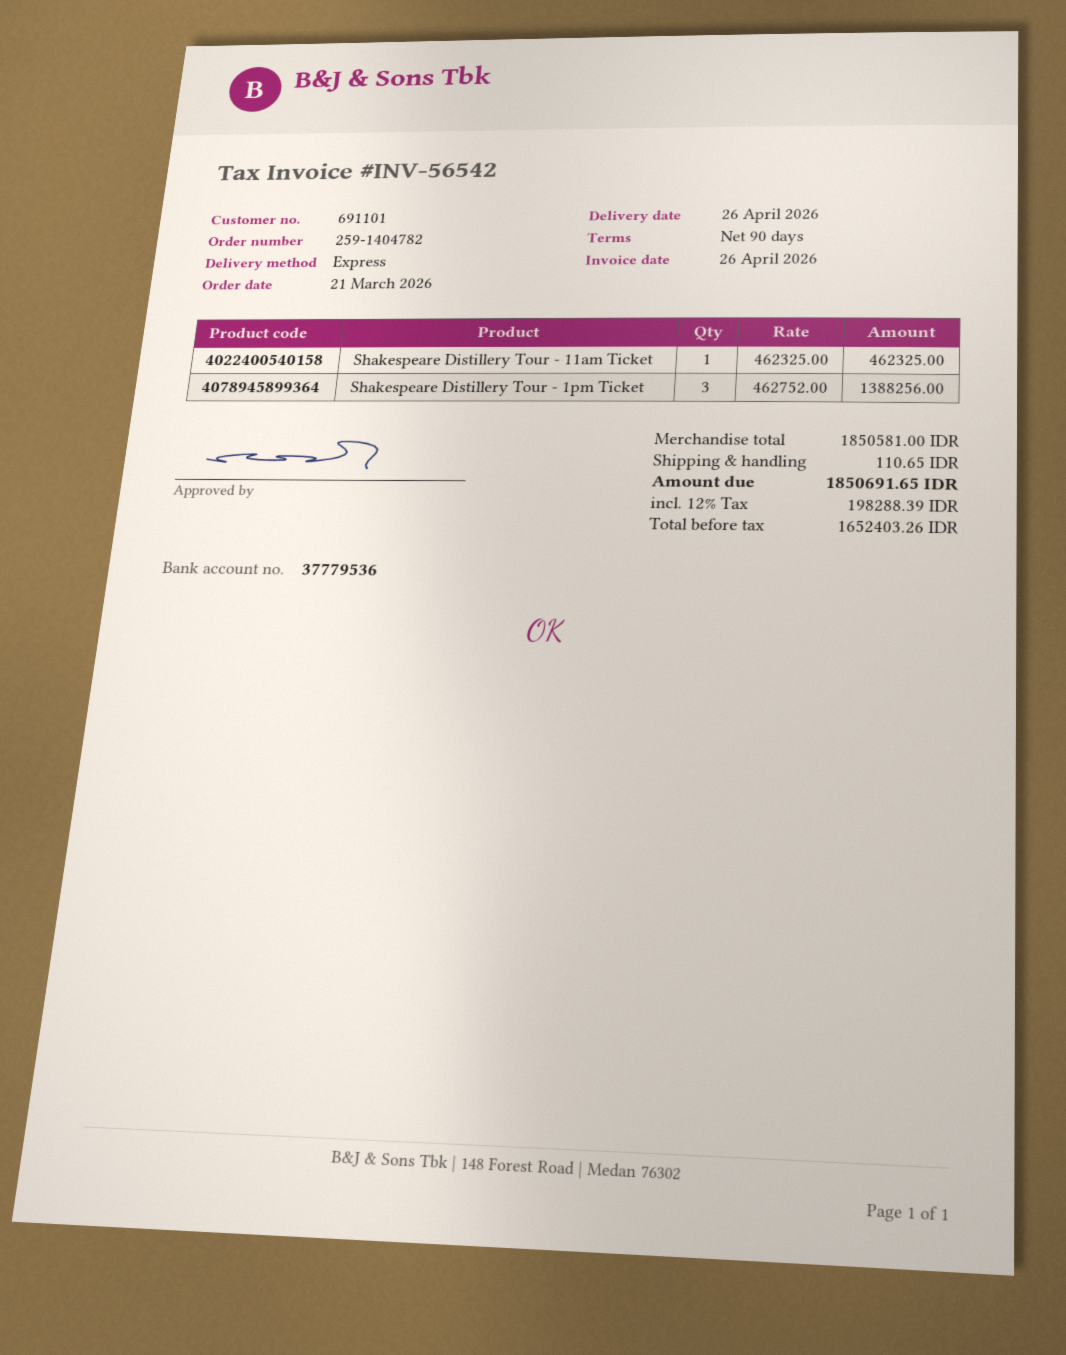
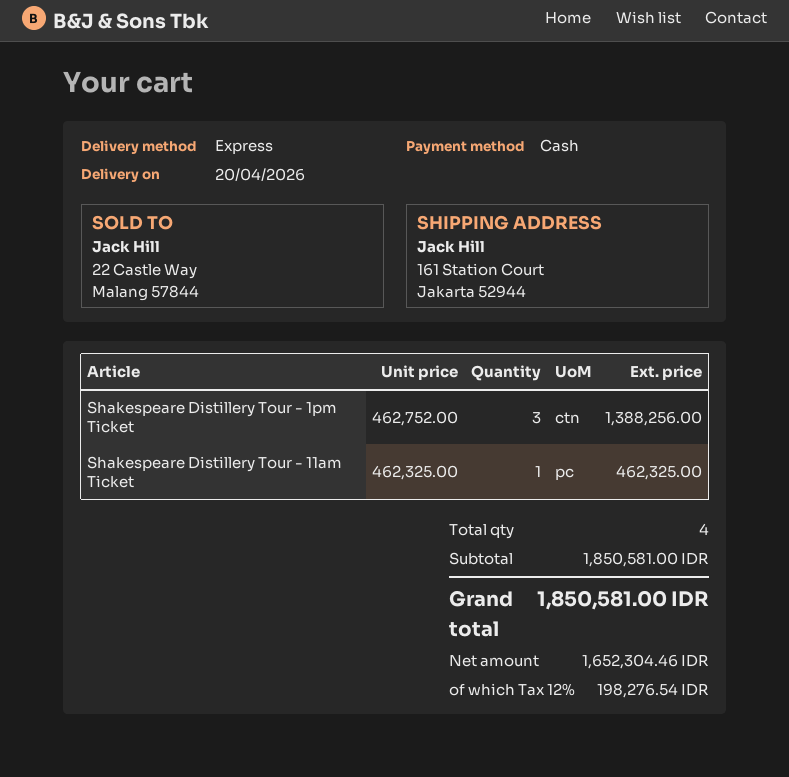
delivery date: 2026-04-26 -> 2026-04-20
shipping: 110.65 -> none
net: 1652403.26 -> 1652304.46
tax: 12% = 198288.39 -> 12% = 198276.54
total: 1850691.65 -> 1850581.00

